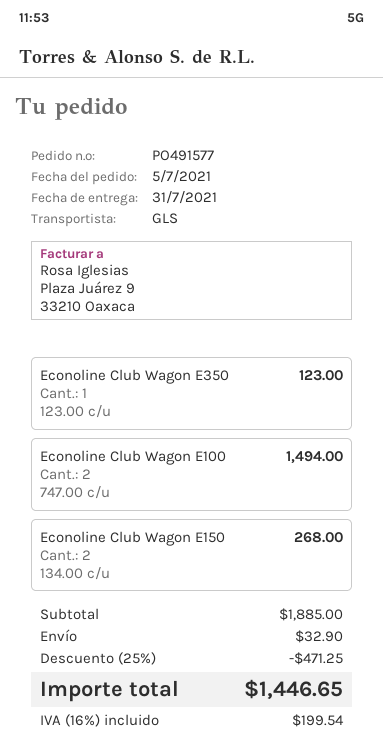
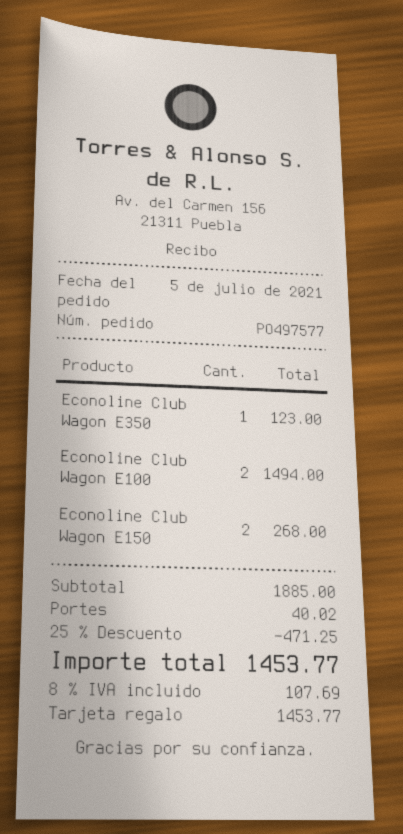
order number: PO491577 -> PO497577
shipping: 32.90 -> 40.02
tax: 16% = 199.54 -> 8% = 107.69
total: 1446.65 -> 1453.77

